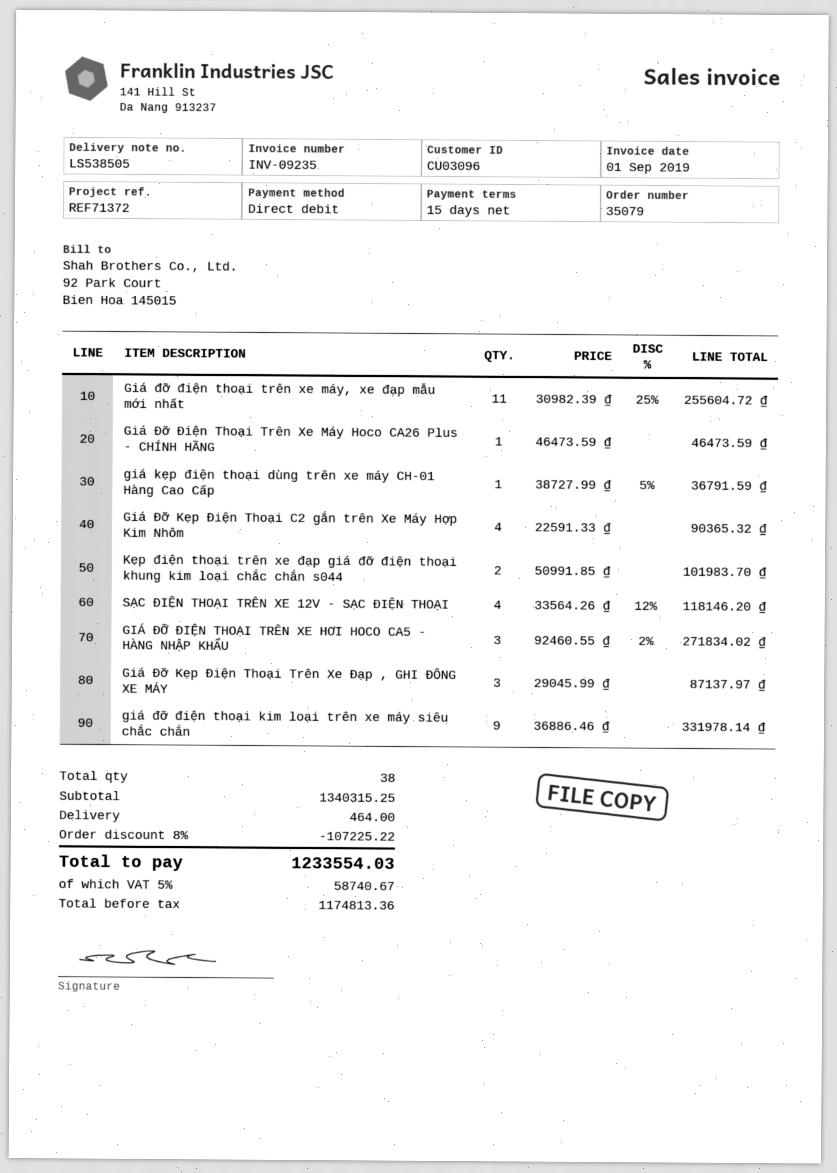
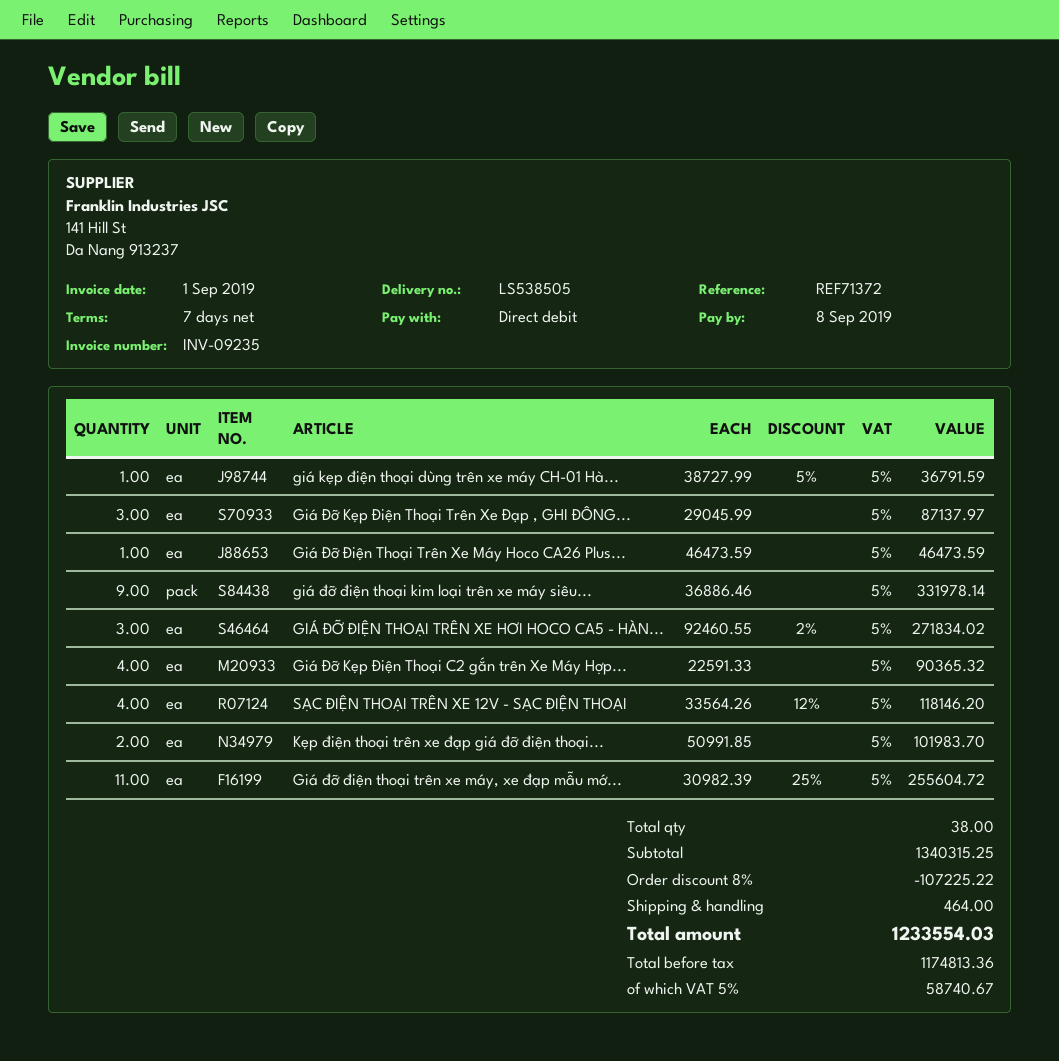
payment terms: 15 days -> 7 days

